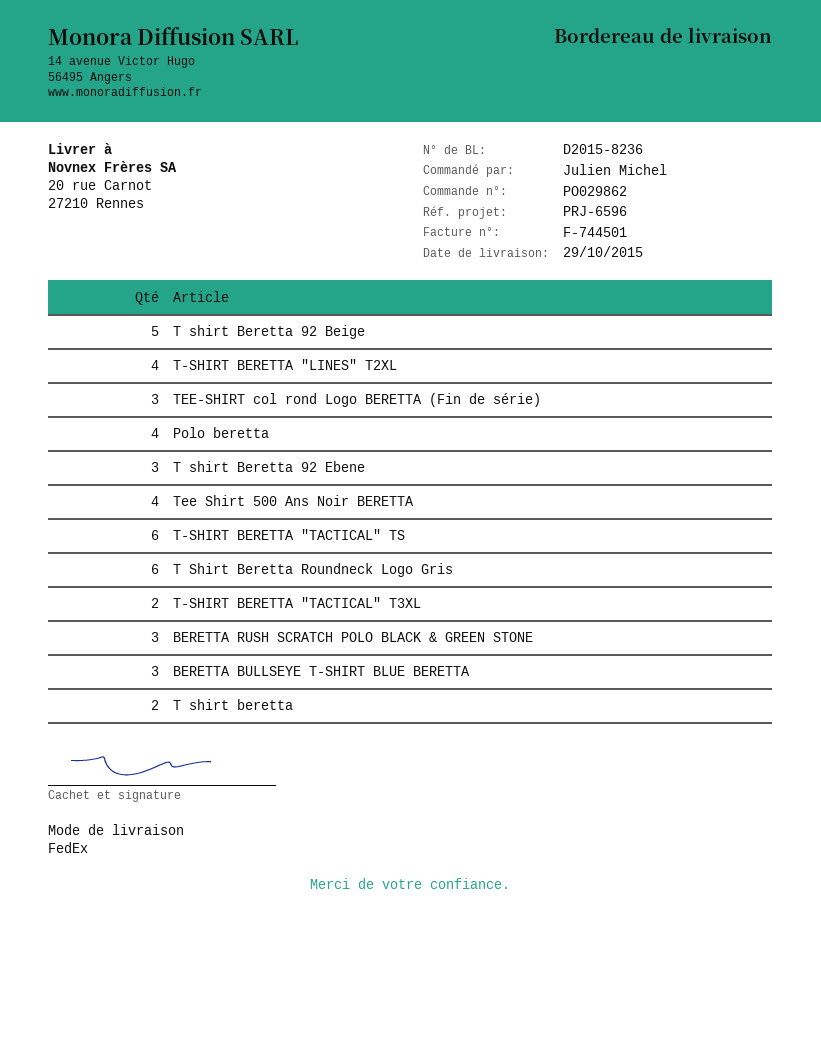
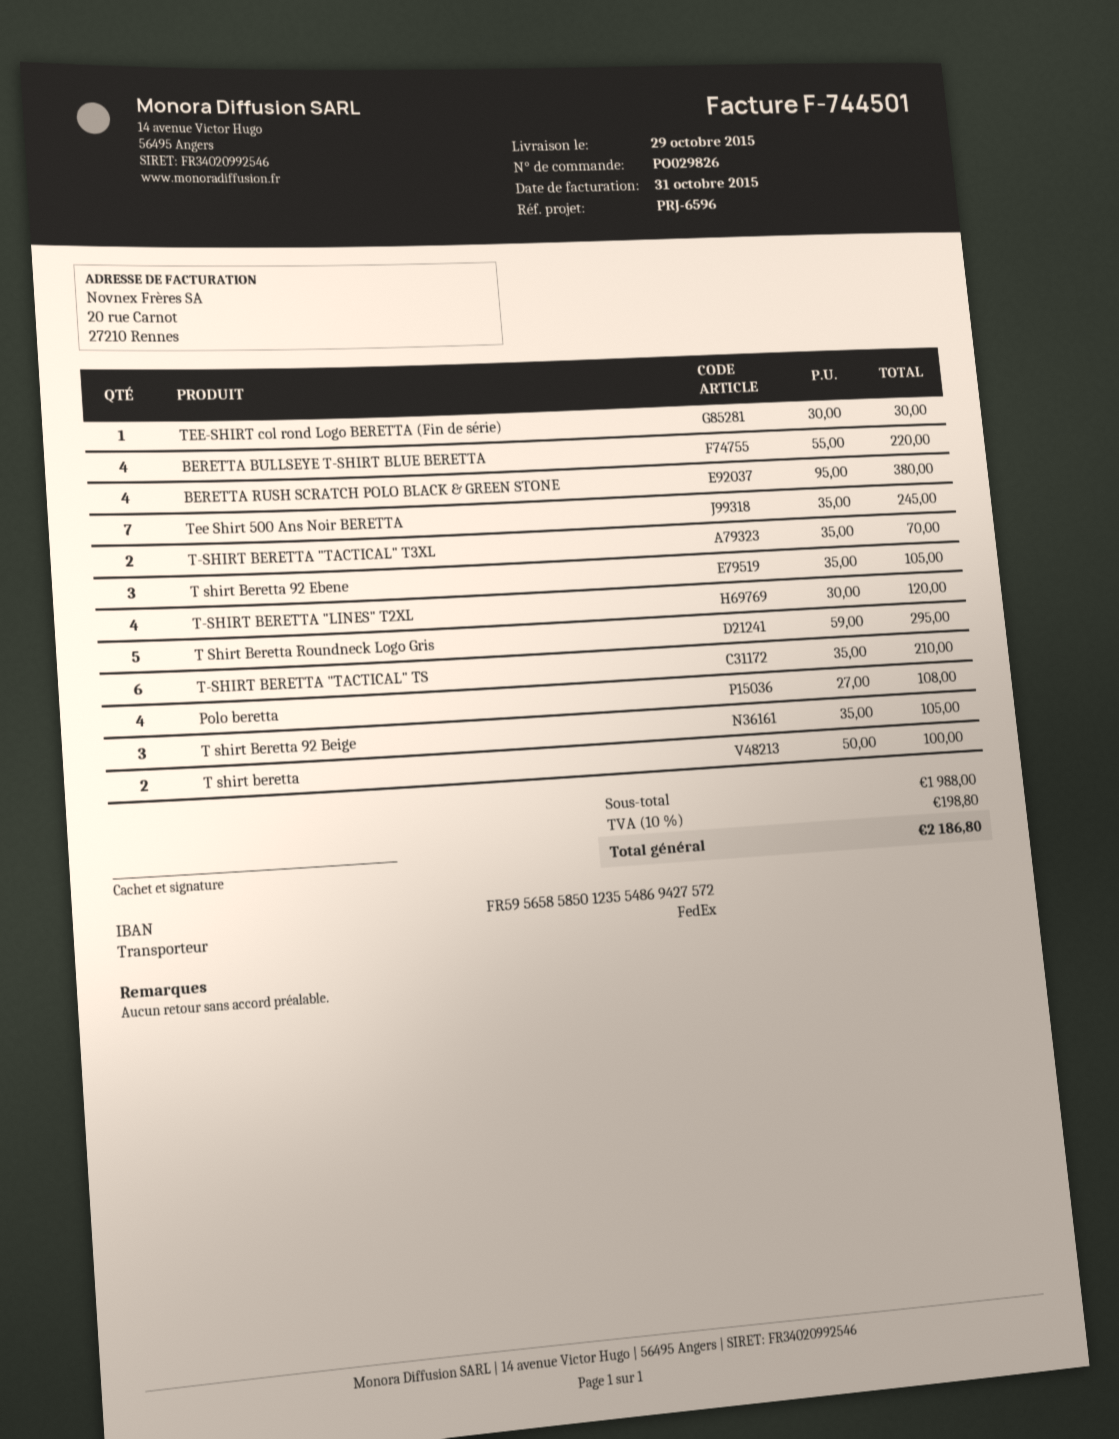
order number: PO029862 -> PO029826
T shirt Beretta 92 Beige: 5 -> 3
TEE-SHIRT col rond Logo BERETTA (Fin de série): 3 -> 1
Tee Shirt 500 Ans Noir BERETTA: 4 -> 7
T Shirt Beretta Roundneck Logo Gris: 6 -> 5
BERETTA RUSH SCRATCH POLO BLACK & GREEN STONE: 3 -> 4
BERETTA BULLSEYE T-SHIRT BLUE BERETTA: 3 -> 4

